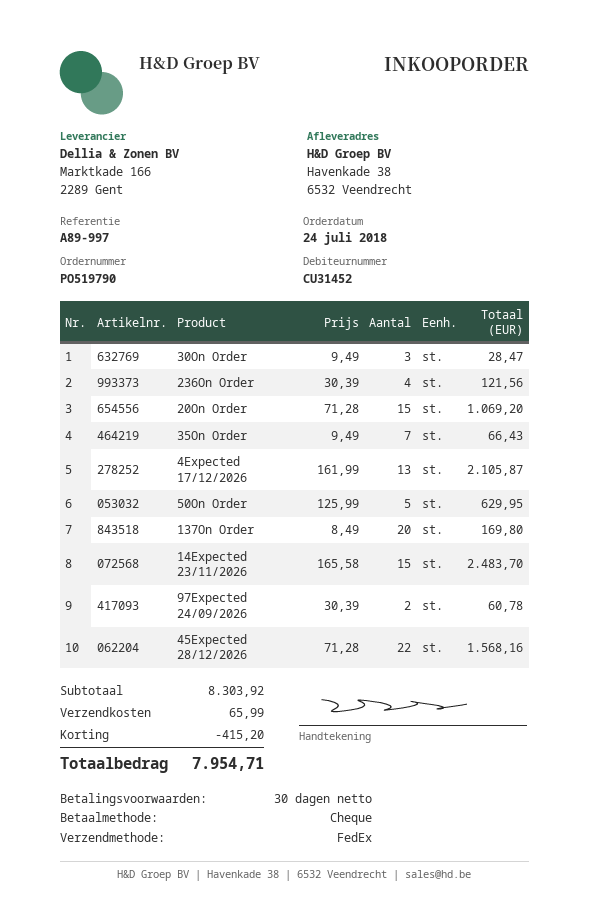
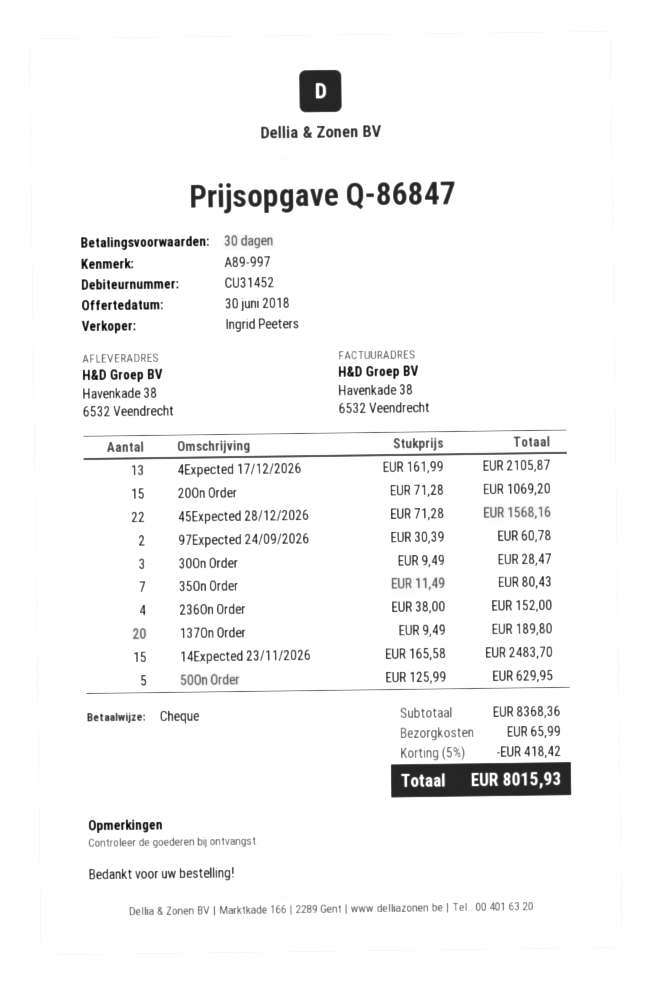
236On Order: 4 x 30.39 = 121.56 -> 4 x 38.00 = 152.00
35On Order: 7 x 9.49 = 66.43 -> 7 x 11.49 = 80.43
137On Order: 20 x 8.49 = 169.80 -> 20 x 9.49 = 189.80
subtotal: 8303.92 -> 8368.36
discount: 415.20 -> 418.42
total: 7954.71 -> 8015.93

